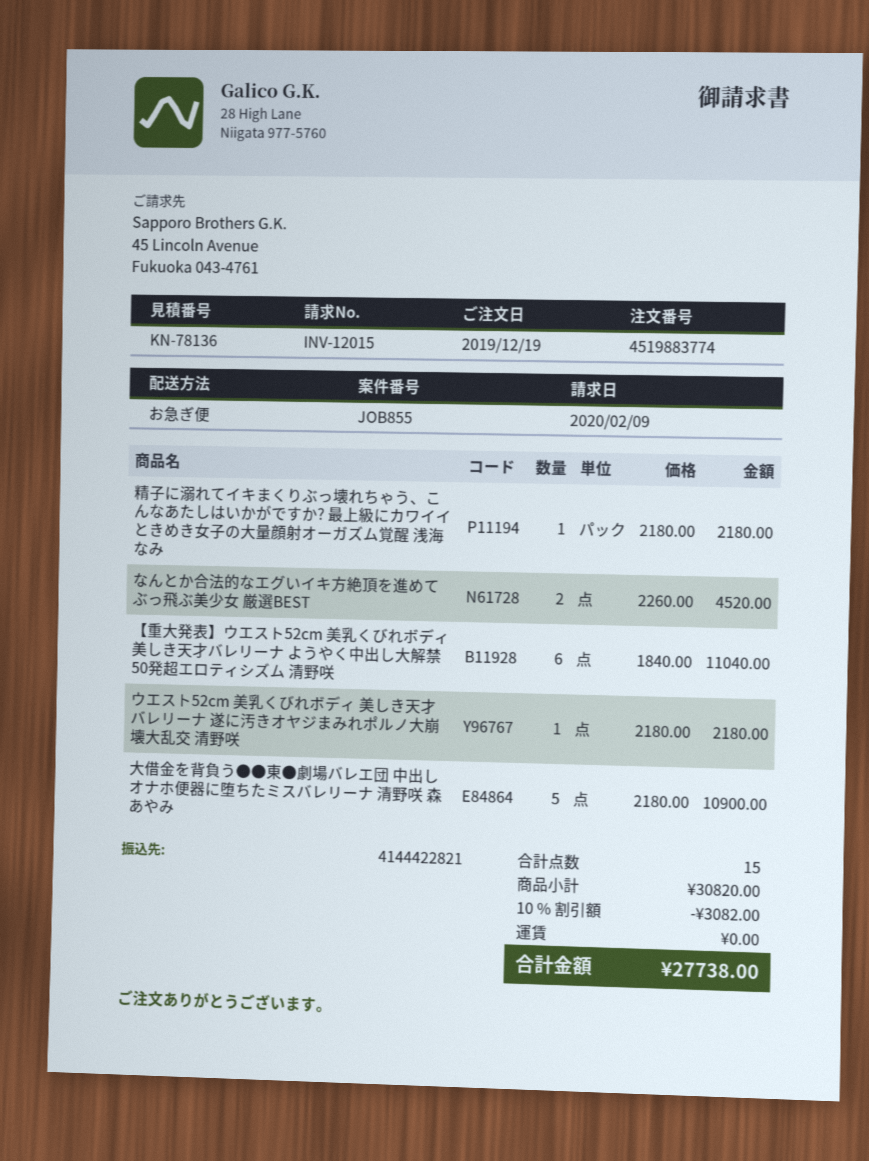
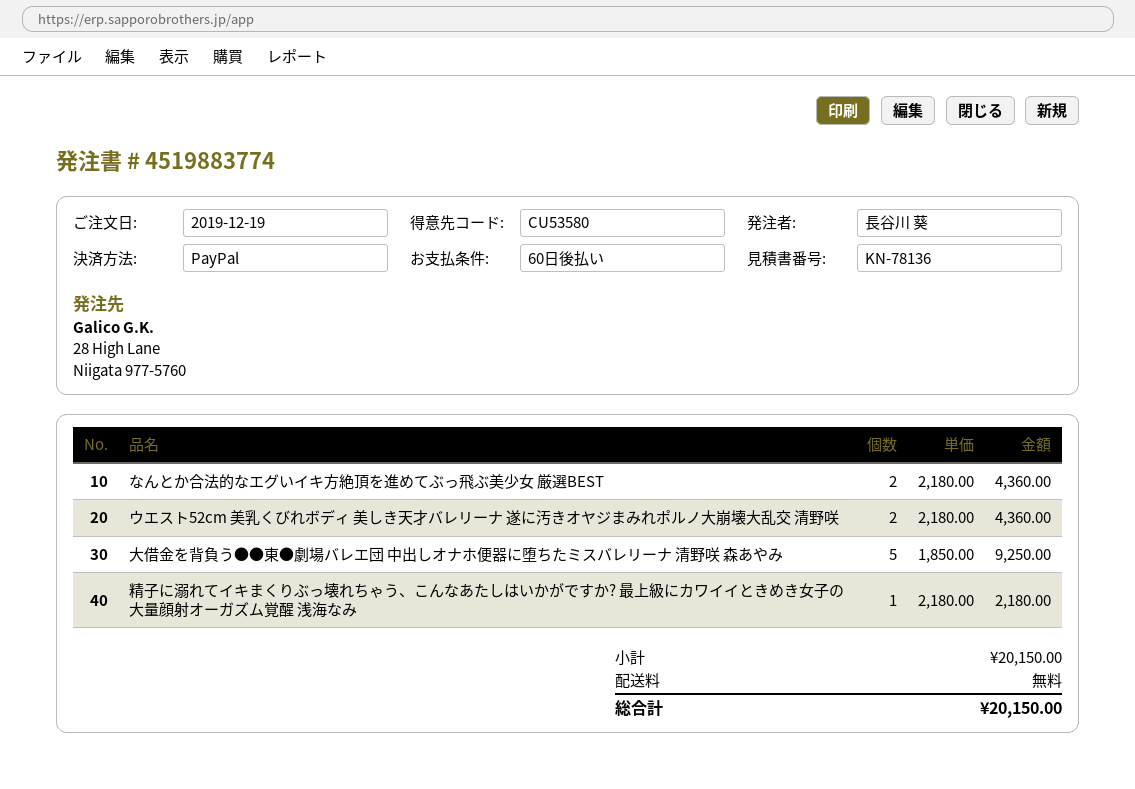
なんとか合法的なエグいイキ方絶頂を進めてぶっ飛ぶ美少女 厳選BEST: 2 x 2260.00 = 4520.00 -> 2 x 2180.00 = 4360.00
【重大発表】ウエスト52cm 美乳くびれボディ 美しき天才バレリーナ ようやく中出し大解禁 50発超エロティシズム 清野咲: 6 x 1840.00 = 11040.00 -> none
ウエスト52cm 美乳くびれボディ 美しき天才バレリーナ 遂に汚きオヤジまみれポルノ大崩壊大乱交 清野咲: 1 x 2180.00 = 2180.00 -> 2 x 2180.00 = 4360.00
大借金を背負う●●東●劇場バレエ団 中出しオナホ便器に堕ちたミスバレリーナ 清野咲 森あやみ: 5 x 2180.00 = 10900.00 -> 5 x 1850.00 = 9250.00
subtotal: 30820.00 -> 20150.00
discount: 10% = 3082.00 -> none
total: 27738.00 -> 20150.00

